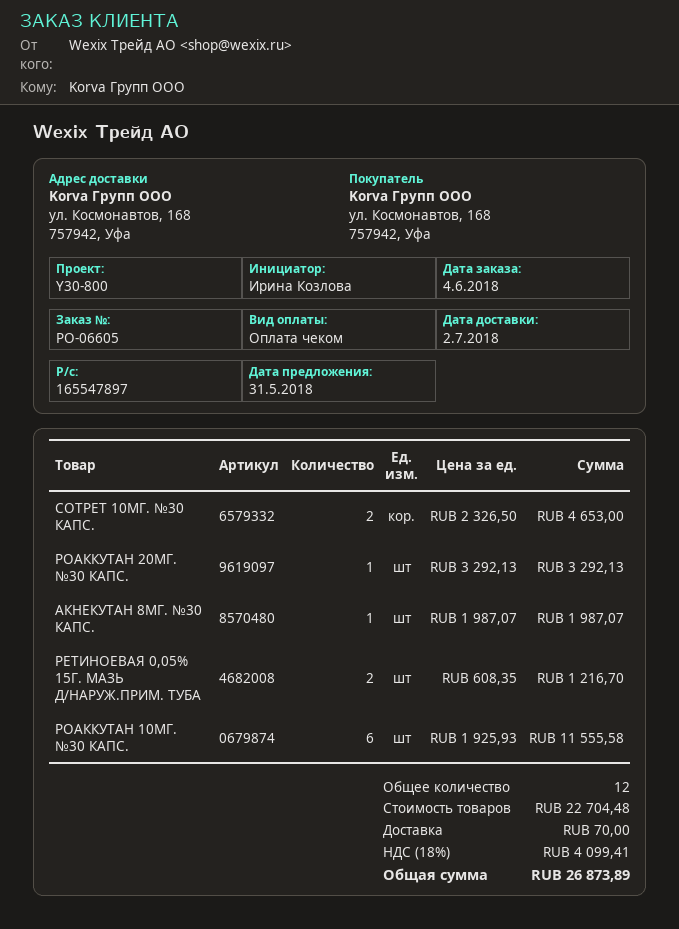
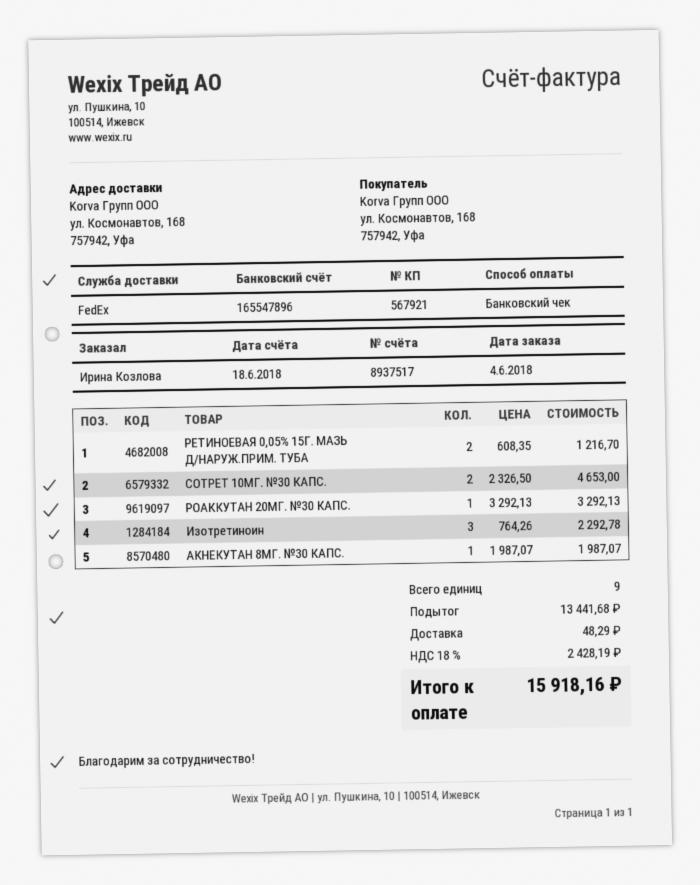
bank account: 165547897 -> 165547896
РОАККУТАН 10МГ. №30 КАПС.: 6 x 1925.93 = 11555.58 -> none
Изотретиноин: none -> 3 x 764.26 = 2292.78
total quantity: 12 -> 9
subtotal: 22704.48 -> 13441.68
shipping: 70.00 -> 48.29
tax: 18% = 4099.41 -> 18% = 2428.19
total: 26873.89 -> 15918.16

